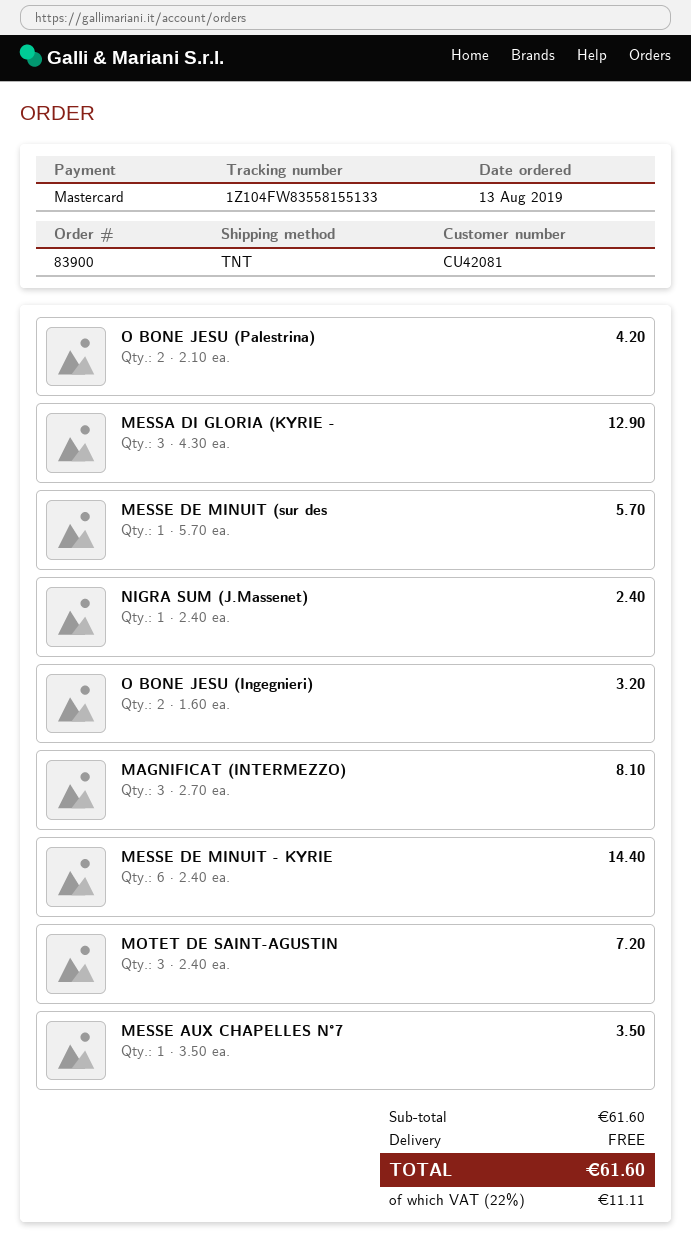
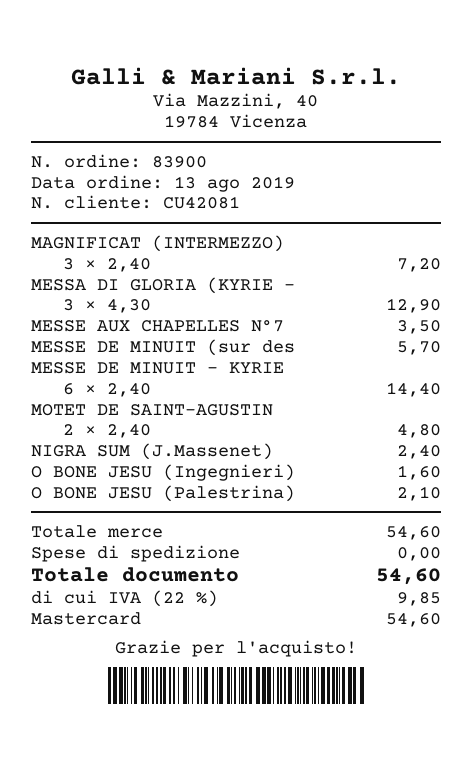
O BONE JESU (Palestrina): 2 x 2.10 = 4.20 -> 1 x 2.10 = 2.10
O BONE JESU (Ingegnieri): 2 x 1.60 = 3.20 -> 1 x 1.60 = 1.60
MAGNIFICAT (INTERMEZZO): 3 x 2.70 = 8.10 -> 3 x 2.40 = 7.20
MOTET DE SAINT-AGUSTIN: 3 x 2.40 = 7.20 -> 2 x 2.40 = 4.80
subtotal: 61.60 -> 54.60
tax: 22% = 11.11 -> 22% = 9.85
total: 61.60 -> 54.60

